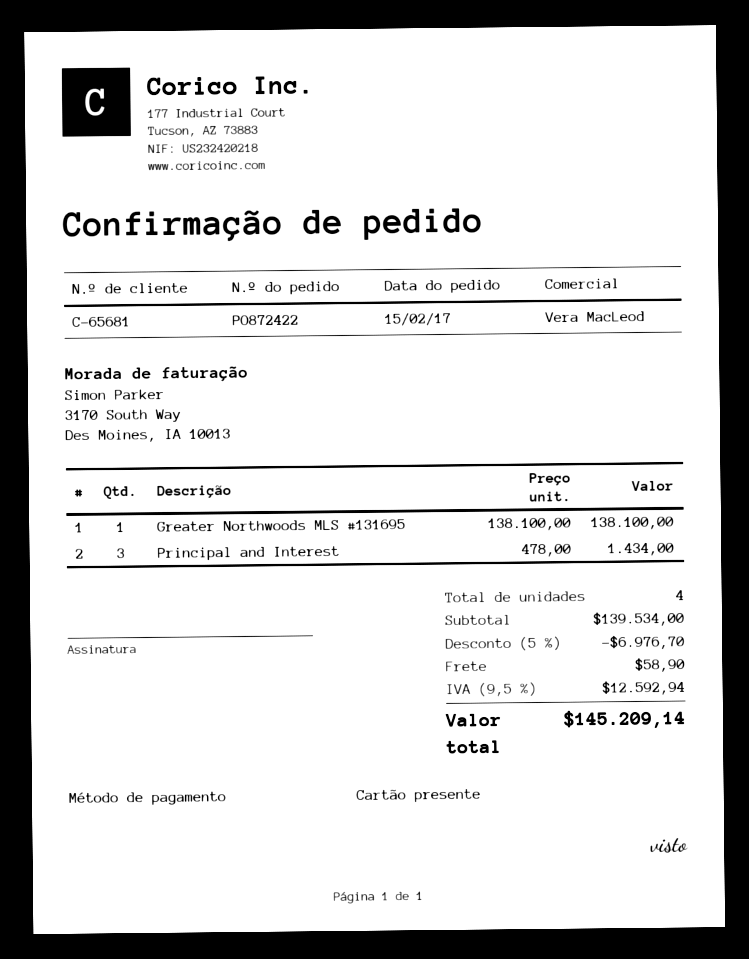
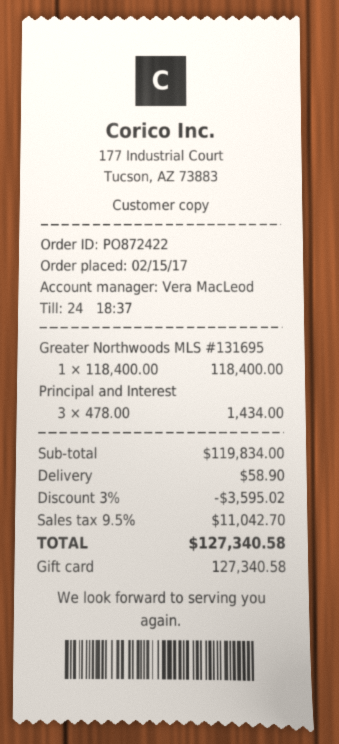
Greater Northwoods MLS #131695: 1 x 138100.00 = 138100.00 -> 1 x 118400.00 = 118400.00
subtotal: 139534.00 -> 119834.00
discount: 5% = 6976.70 -> 3% = 3595.02
tax: 9.5% = 12592.94 -> 9.5% = 11042.70
total: 145209.14 -> 127340.58

